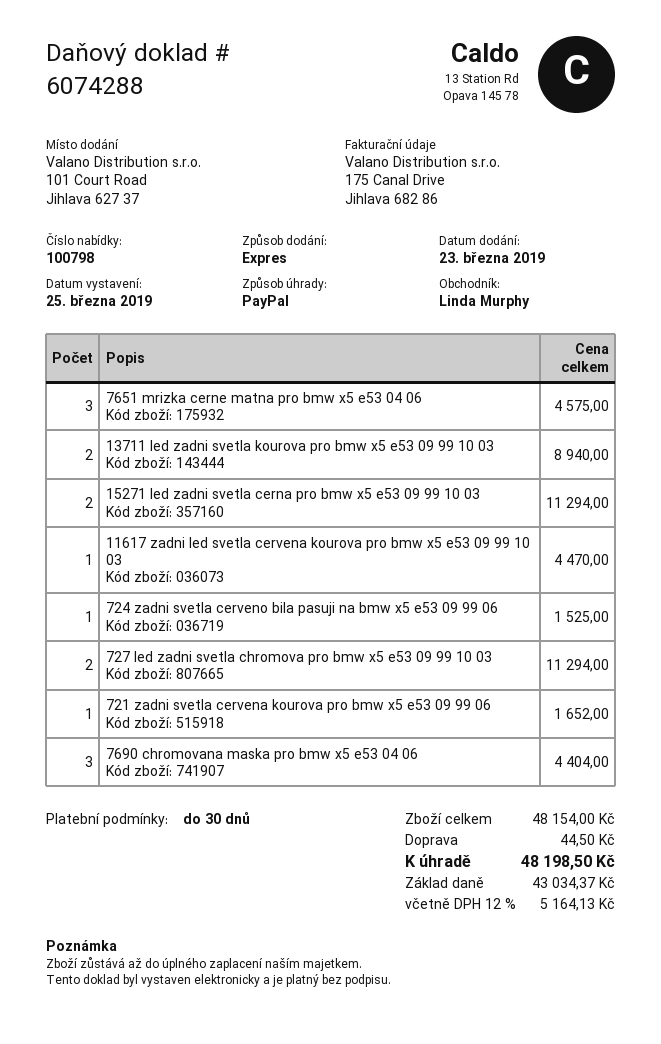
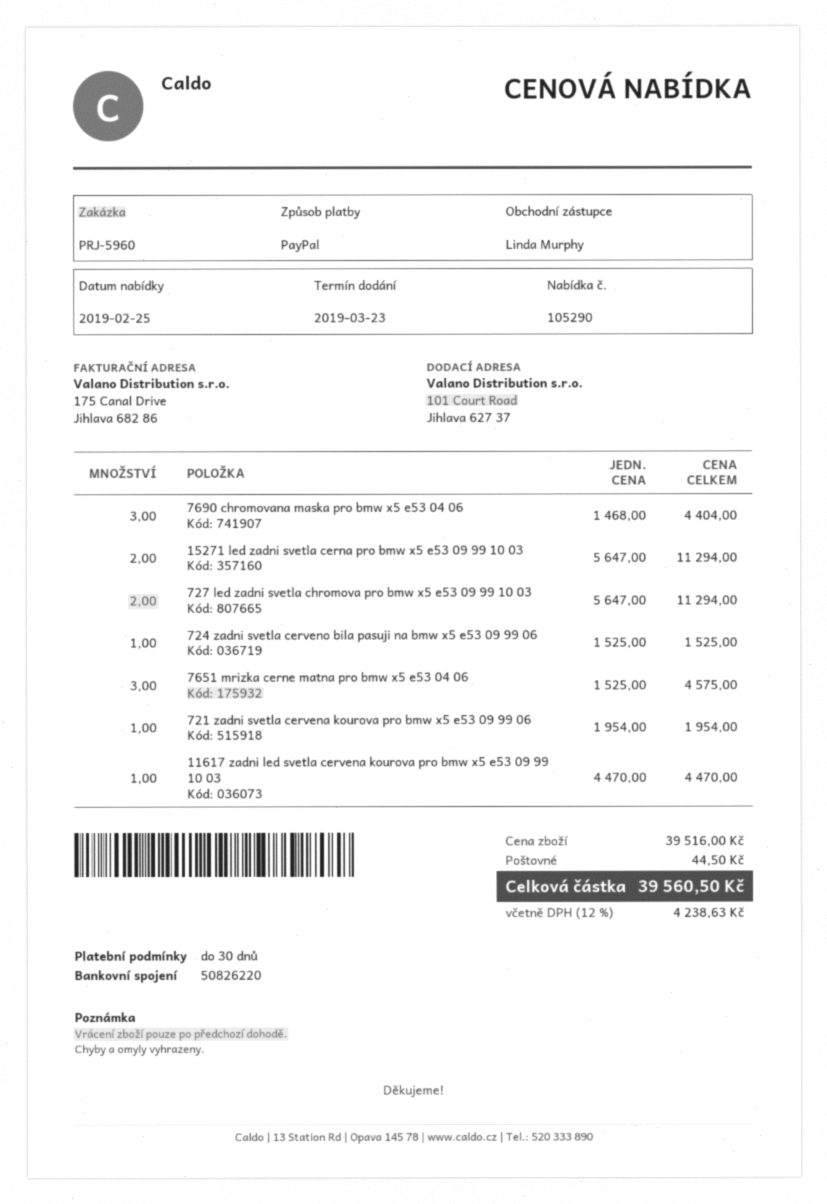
quote number: 100798 -> 105290
13711 led zadni svetla kourova pro bmw x5 e53 09 99 10 03: 2 for 8940.00 -> none
721 zadni svetla cervena kourova pro bmw x5 e53 09 99 06: 1 for 1652.00 -> 1 for 1954.00
subtotal: 48154.00 -> 39516.00
tax: 12% = 5164.13 -> 12% = 4238.63
total: 48198.50 -> 39560.50

